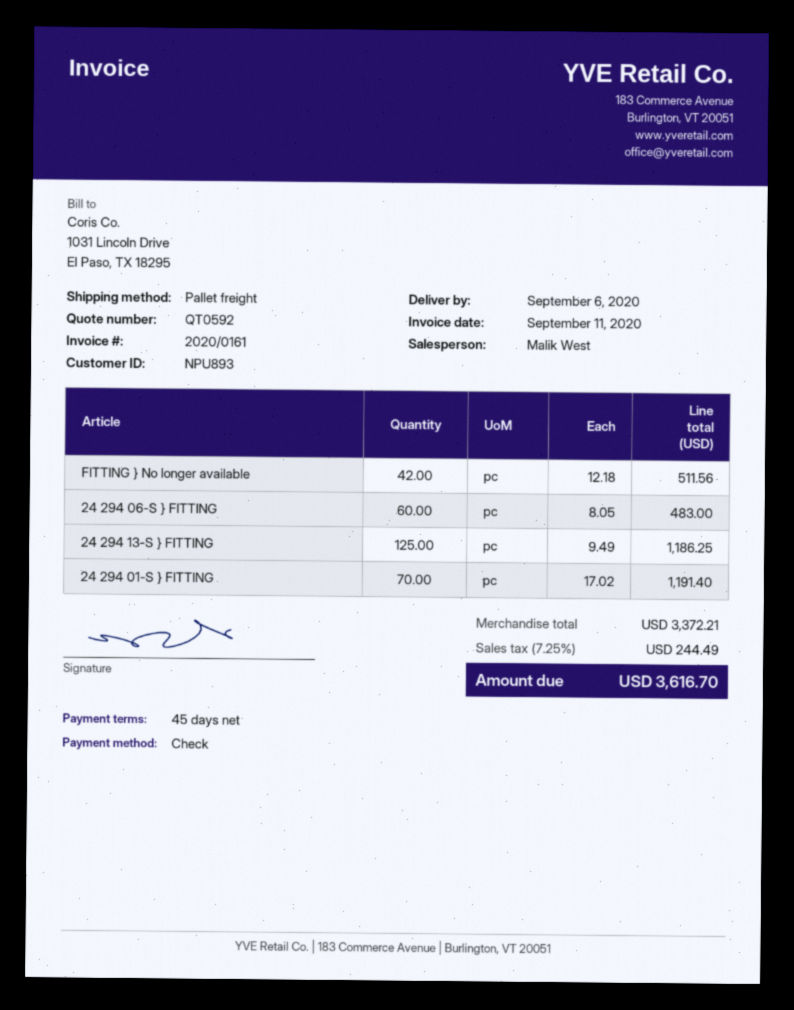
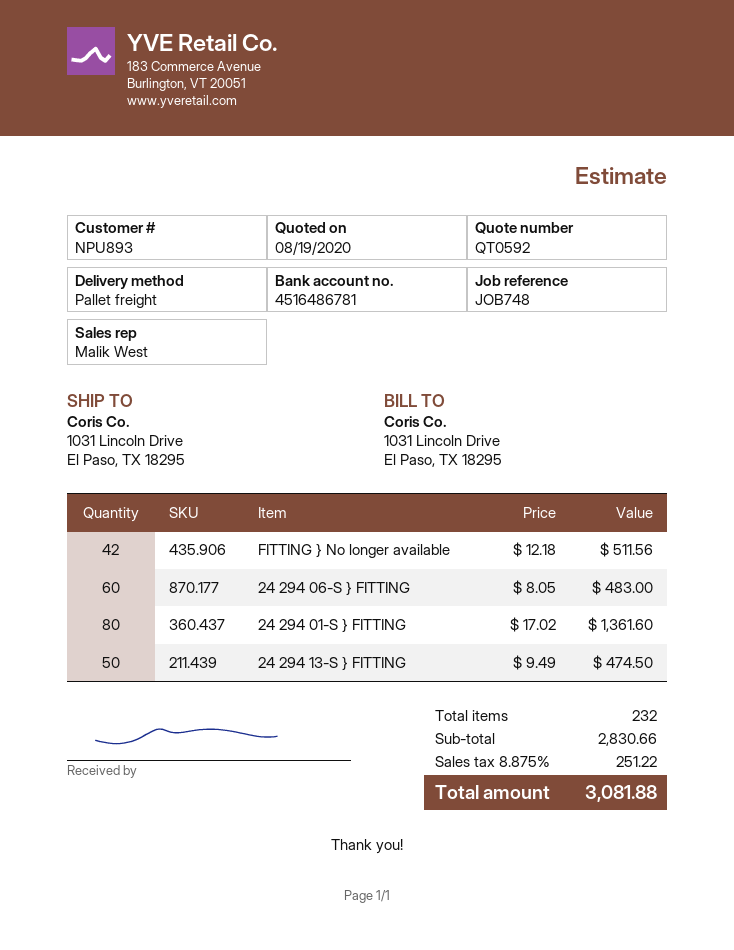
24 294 13-S } FITTING: 125 x 9.49 = 1186.25 -> 50 x 9.49 = 474.50
24 294 01-S } FITTING: 70 x 17.02 = 1191.40 -> 80 x 17.02 = 1361.60
subtotal: 3372.21 -> 2830.66
tax: 7.25% = 244.49 -> 8.875% = 251.22
total: 3616.70 -> 3081.88

